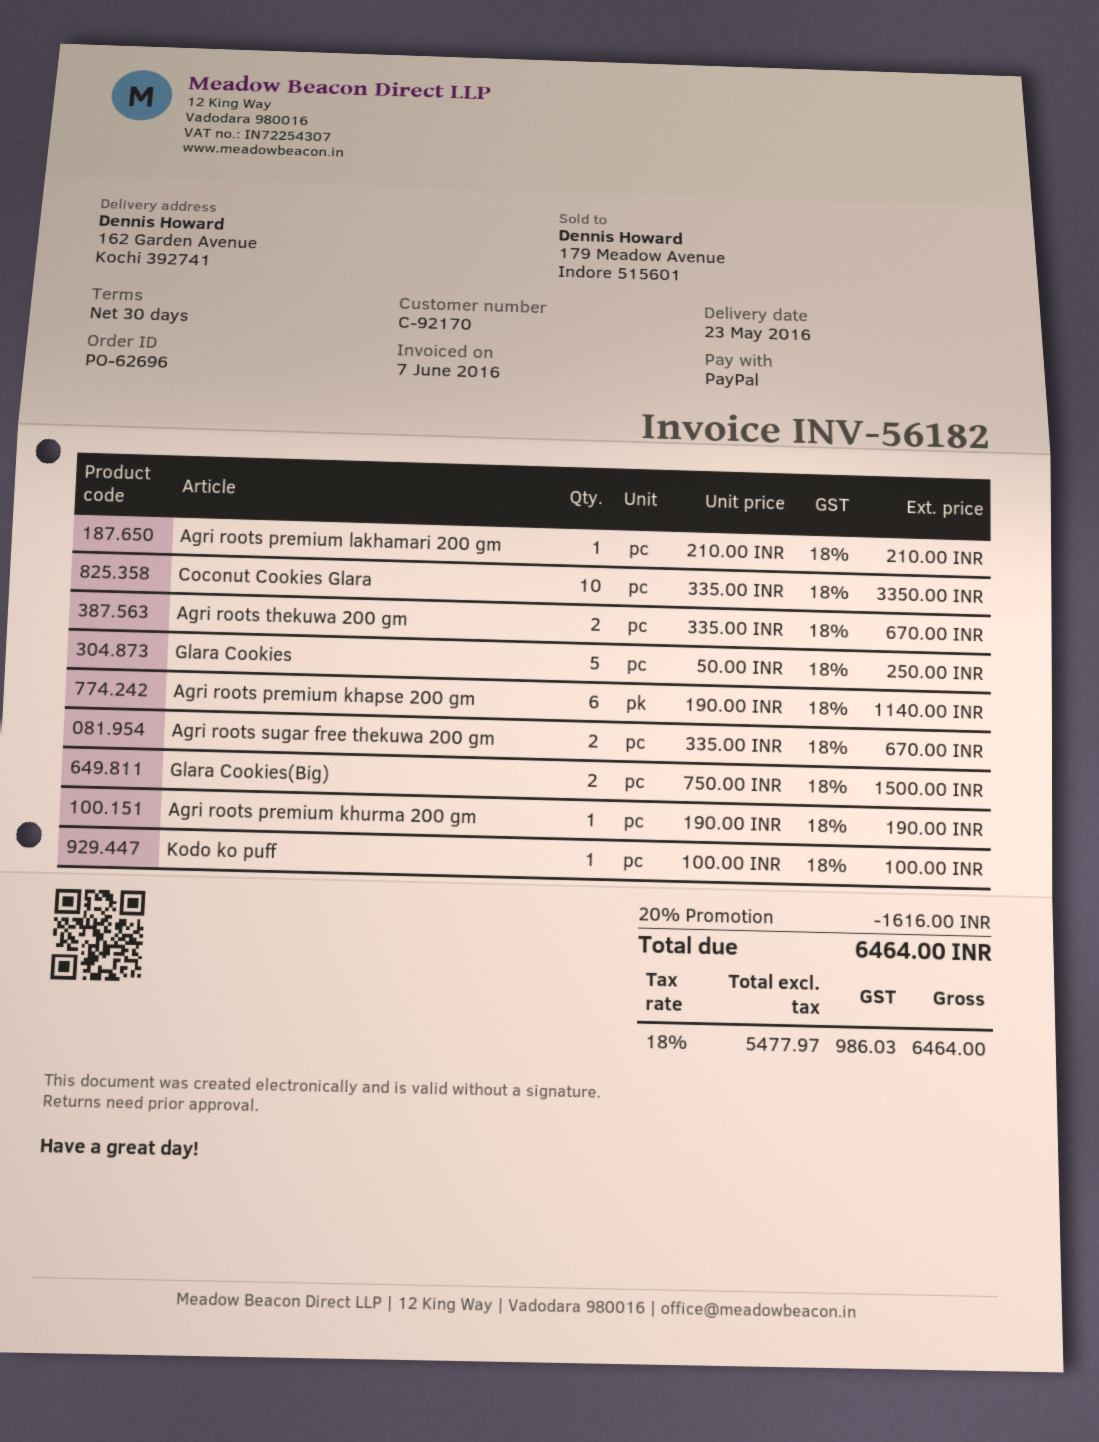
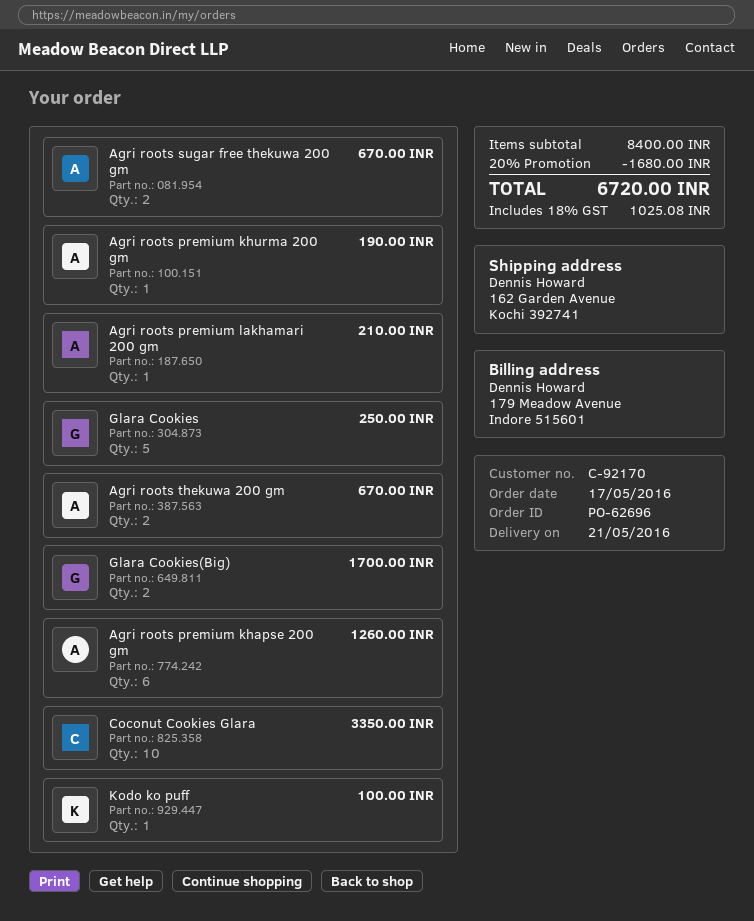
delivery date: 2016-05-23 -> 2016-05-21
Agri roots premium khapse 200 gm: 6 for 1140.00 -> 6 for 1260.00
Glara Cookies(Big): 2 for 1500.00 -> 2 for 1700.00
discount: 20% = 1616.00 -> 20% = 1680.00
tax: 18% = 986.03 -> 18% = 1025.08
total: 6464.00 -> 6720.00

